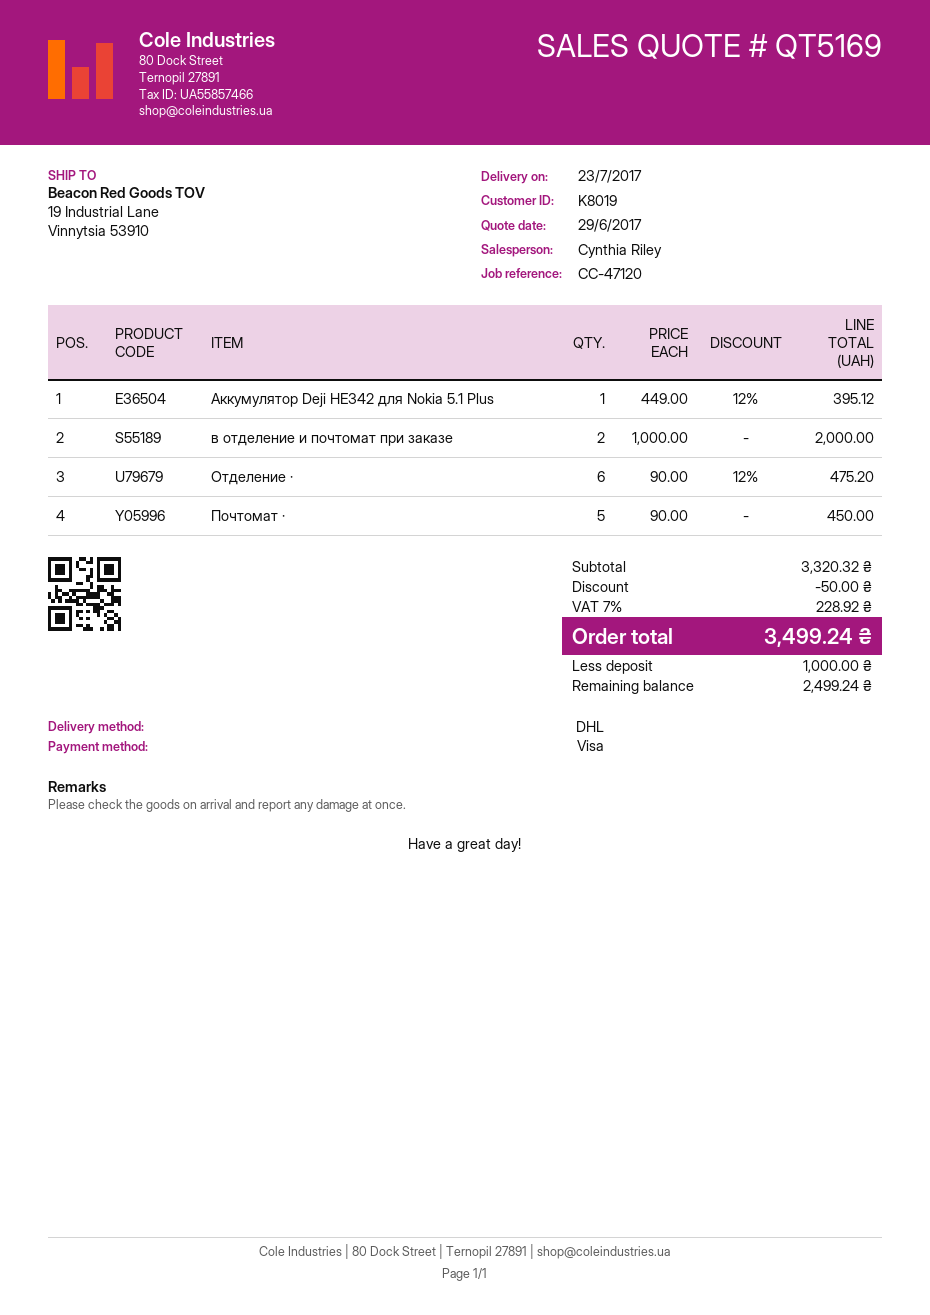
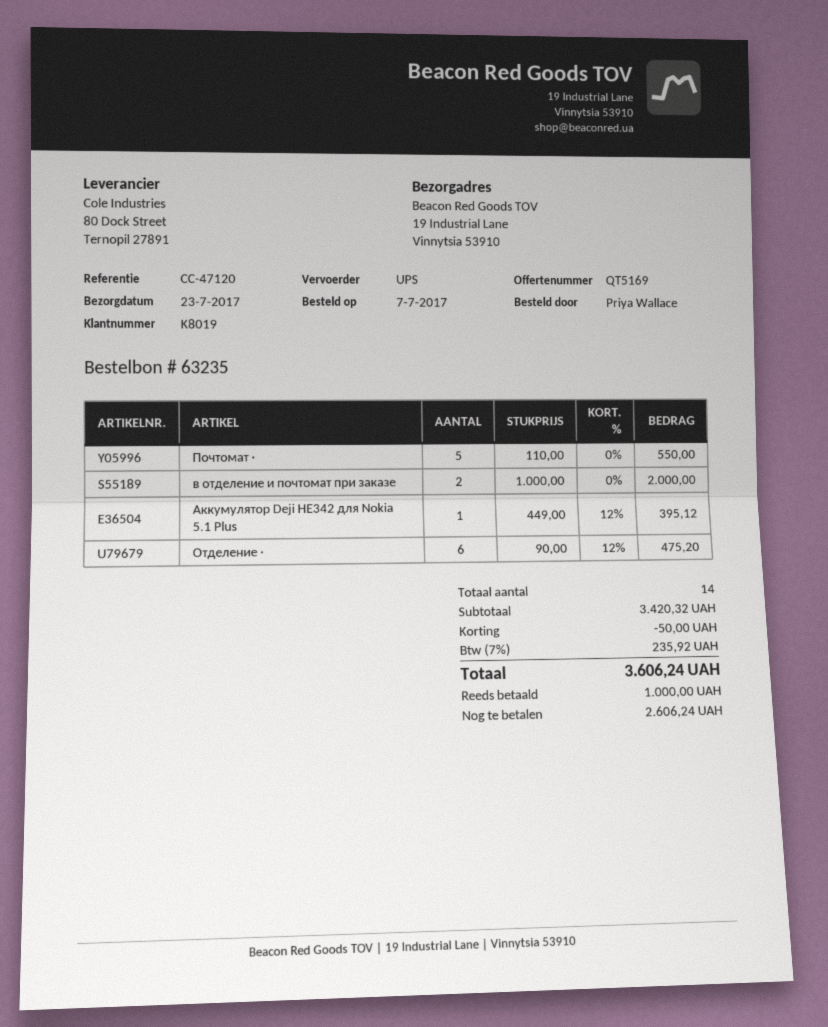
shipping method: DHL -> UPS
Почтомат ·: 5 x 90.00 = 450.00 -> 5 x 110.00 = 550.00
subtotal: 3320.32 -> 3420.32
tax: 7% = 228.92 -> 7% = 235.92
total: 3499.24 -> 3606.24
balance: 2499.24 -> 2606.24

